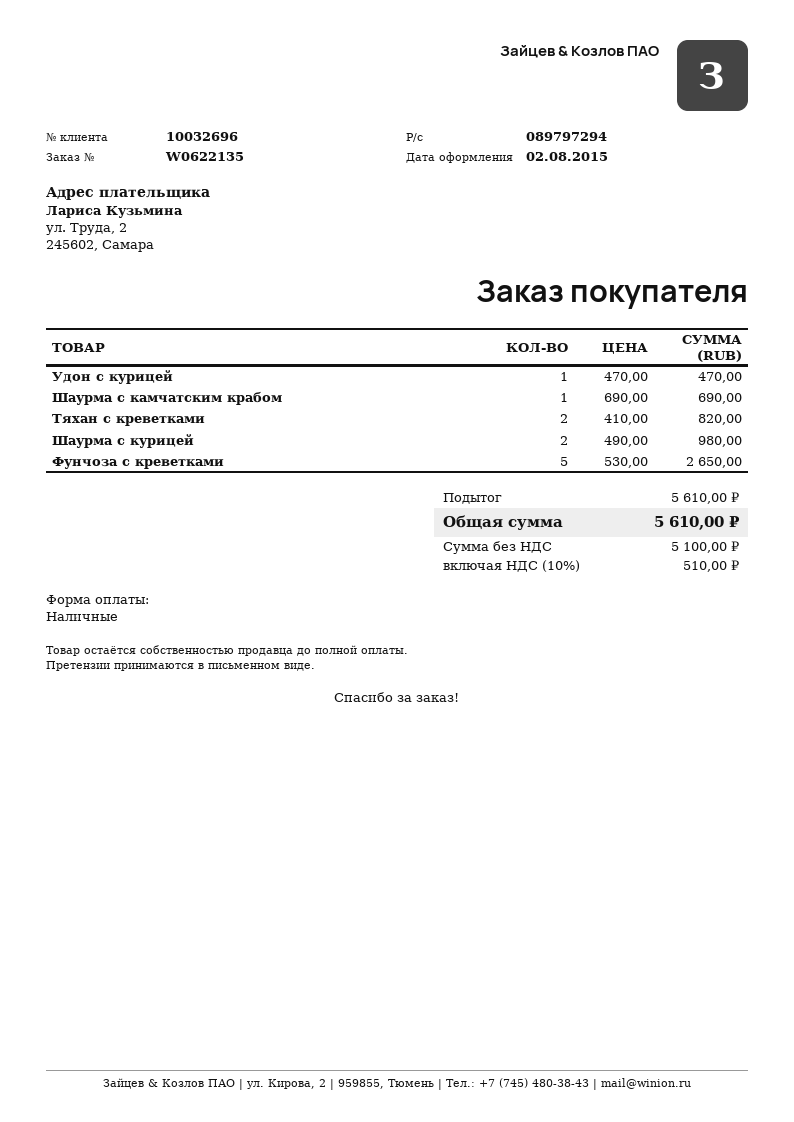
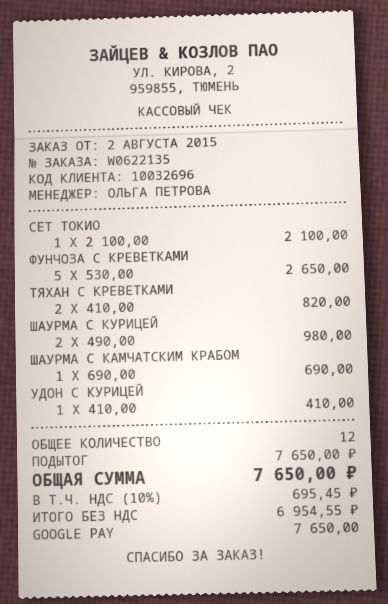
payment method: cash -> Google Pay
Удон с курицей: 1 x 470.00 = 470.00 -> 1 x 410.00 = 410.00
СЕТ ТОКИО: none -> 1 x 2100.00 = 2100.00
subtotal: 5610.00 -> 7650.00
net: 5100.00 -> 6954.55
tax: 10% = 510.00 -> 10% = 695.45
total: 5610.00 -> 7650.00

